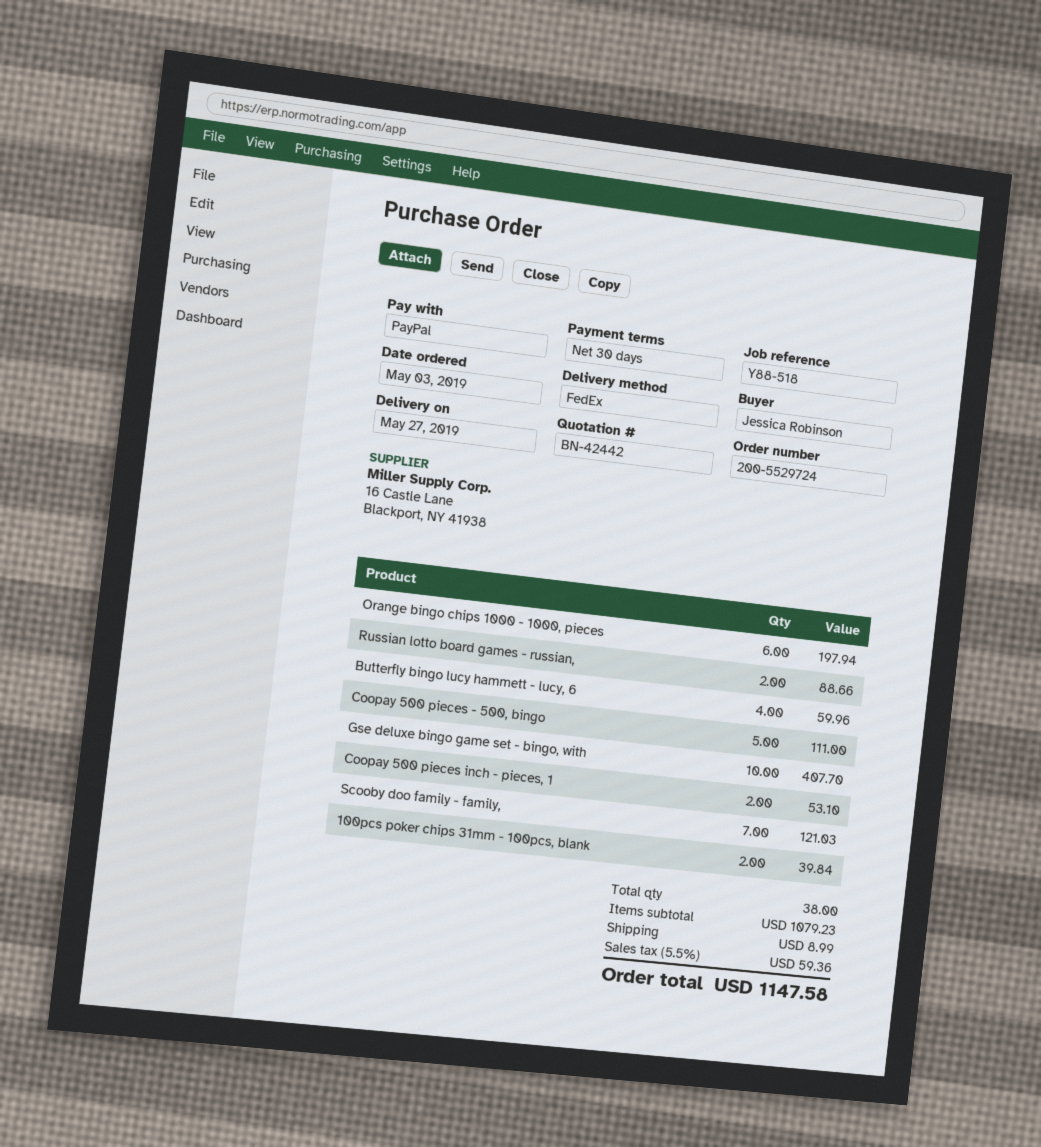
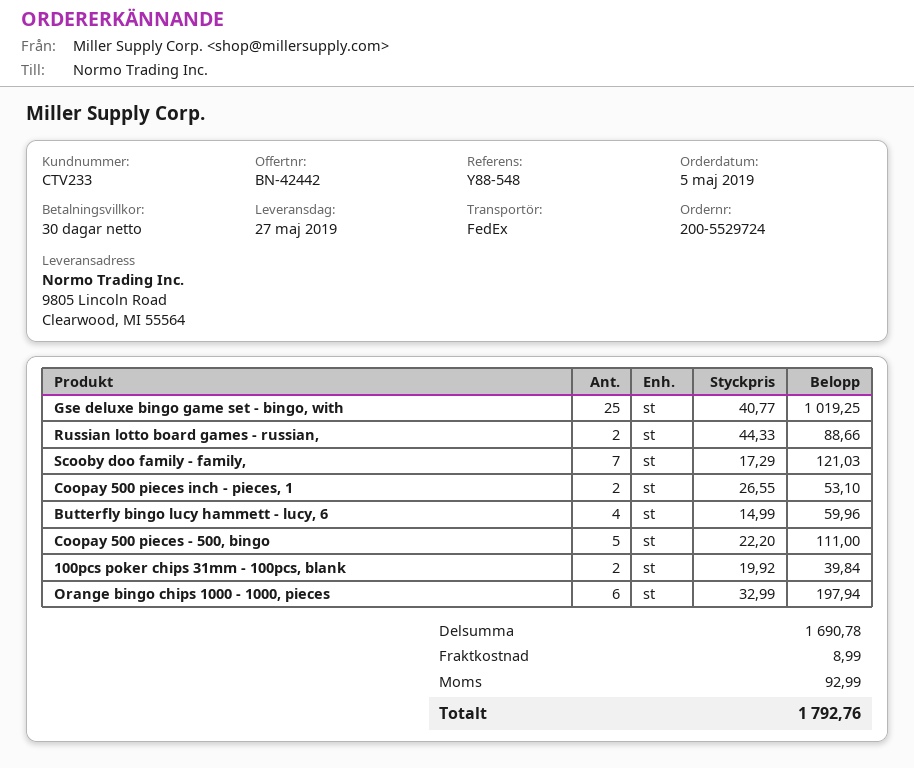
order date: 2019-05-03 -> 2019-05-05
reference: Y88-518 -> Y88-548
Gse deluxe bingo game set - bingo, with: 10 for 407.70 -> 25 for 1019.25
subtotal: 1079.23 -> 1690.78
tax: 59.36 -> 92.99
total: 1147.58 -> 1792.76

